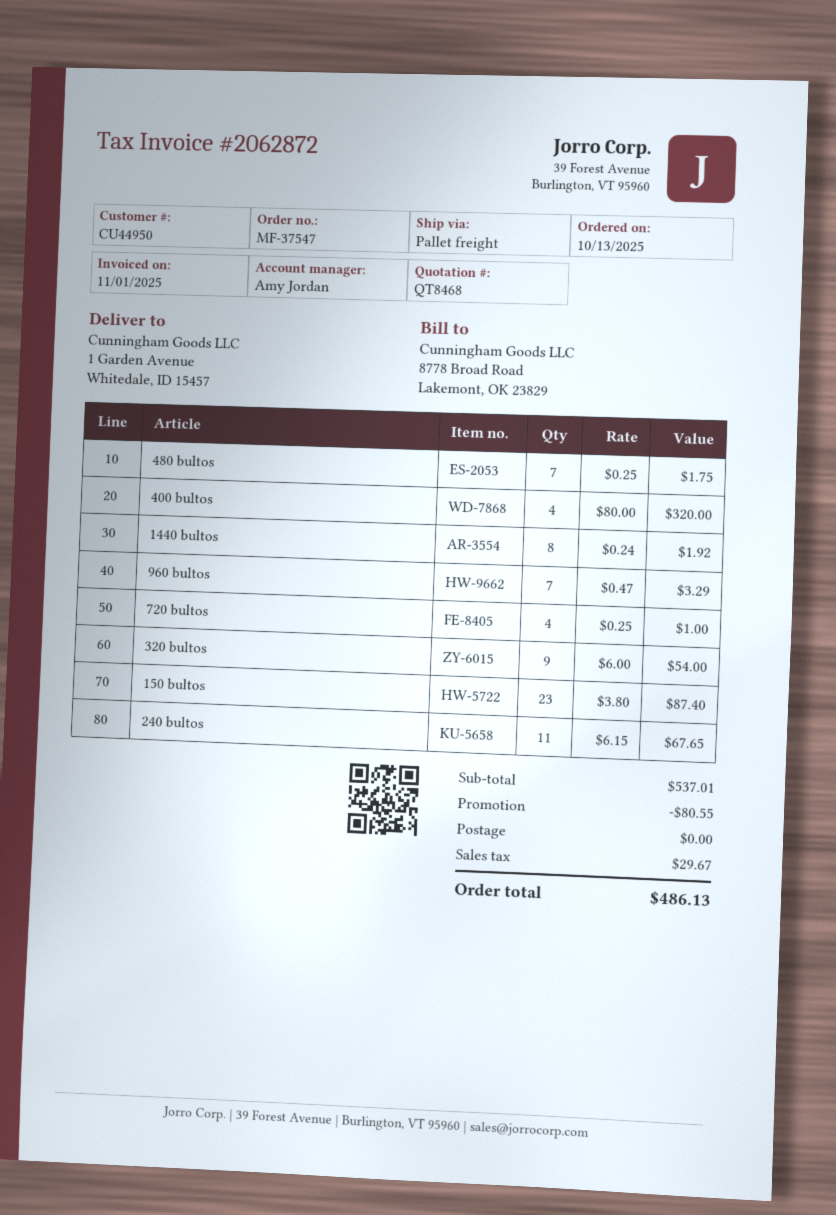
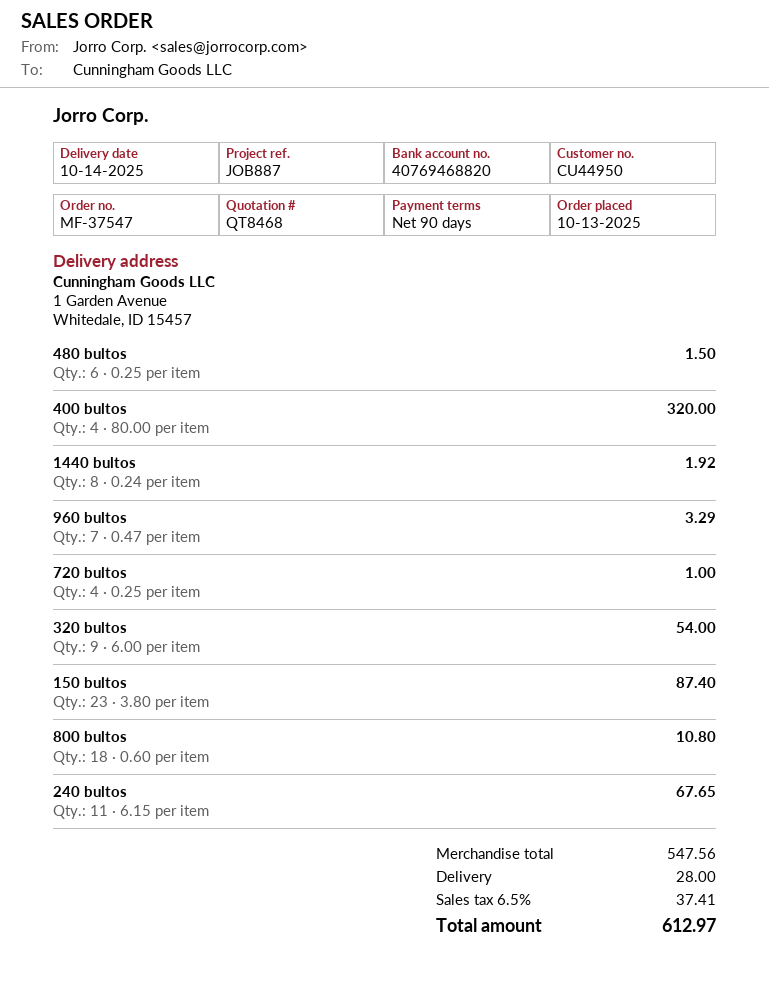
480 bultos: 7 x 0.25 = 1.75 -> 6 x 0.25 = 1.50
800 bultos: none -> 18 x 0.60 = 10.80
subtotal: 537.01 -> 547.56
discount: 80.55 -> none
shipping: 0.00 -> 28.00
tax: 29.67 -> 37.41
total: 486.13 -> 612.97

